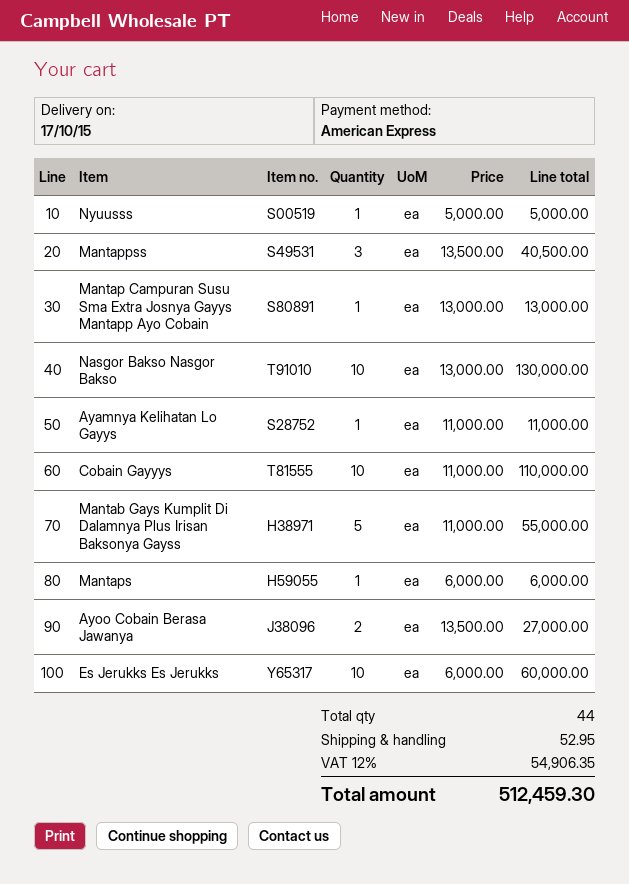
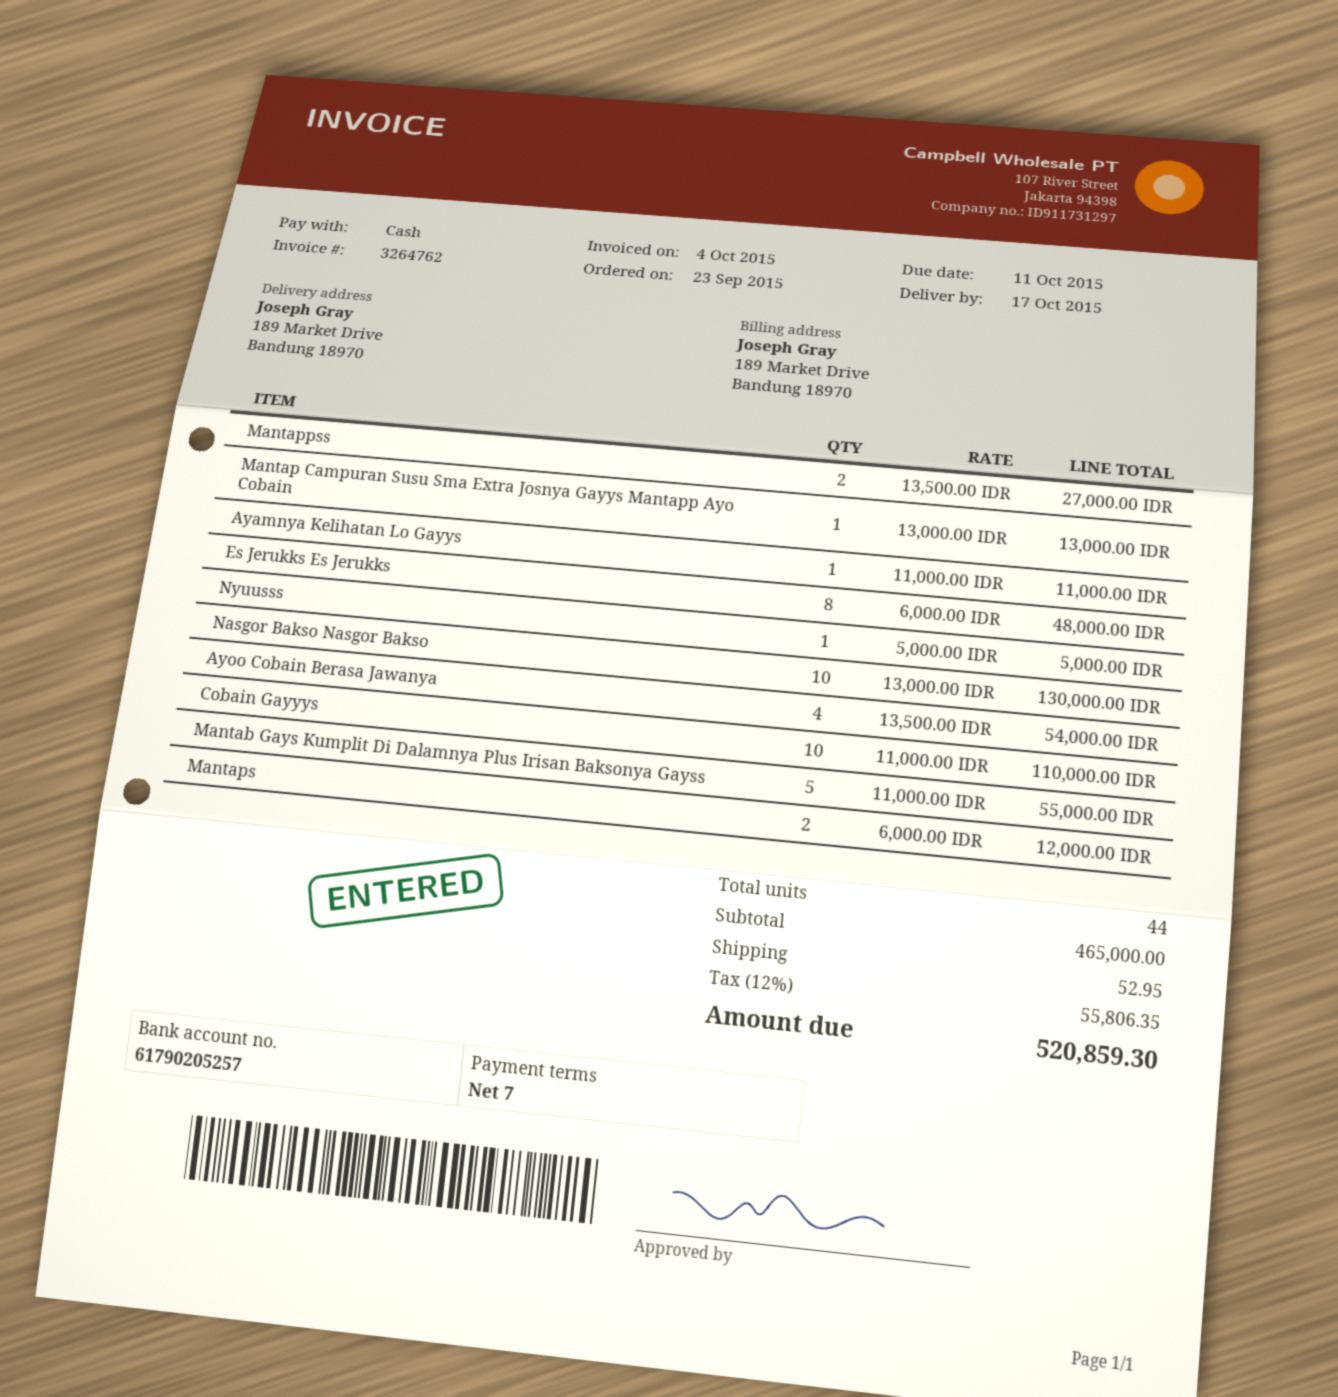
payment method: American Express -> cash
Mantappss: 3 x 13500.00 = 40500.00 -> 2 x 13500.00 = 27000.00
Mantaps: 1 x 6000.00 = 6000.00 -> 2 x 6000.00 = 12000.00
Ayoo Cobain Berasa Jawanya: 2 x 13500.00 = 27000.00 -> 4 x 13500.00 = 54000.00
Es Jerukks Es Jerukks: 10 x 6000.00 = 60000.00 -> 8 x 6000.00 = 48000.00
tax: 12% = 54906.35 -> 12% = 55806.35
total: 512459.30 -> 520859.30

